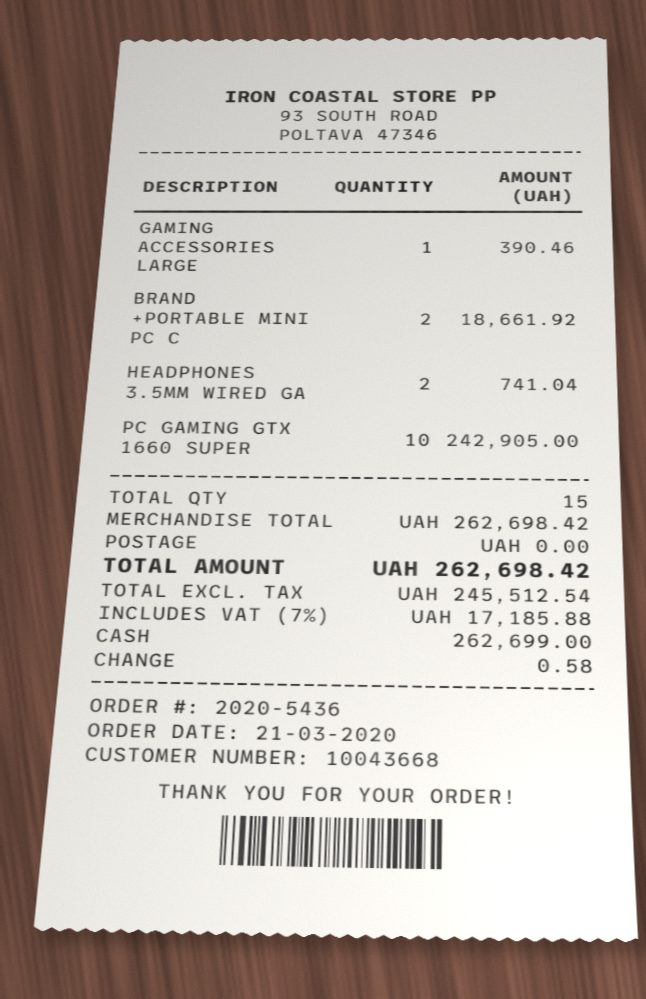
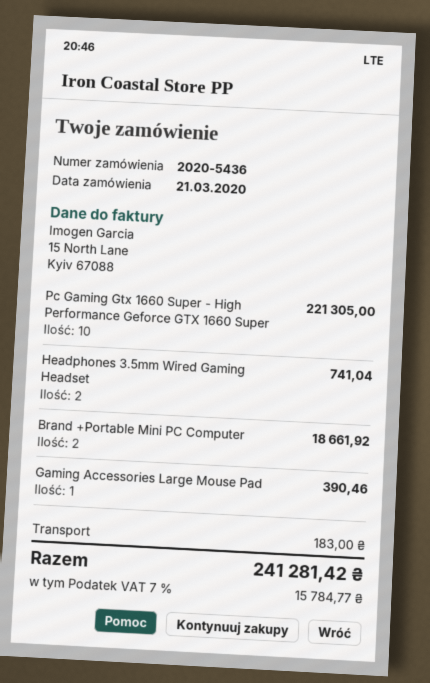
PC GAMING GTX 1660 SUPER: 10 for 242905.00 -> 10 for 221305.00
shipping: 0.00 -> 183.00
tax: 7% = 17185.88 -> 7% = 15784.77
total: 262698.42 -> 241281.42

